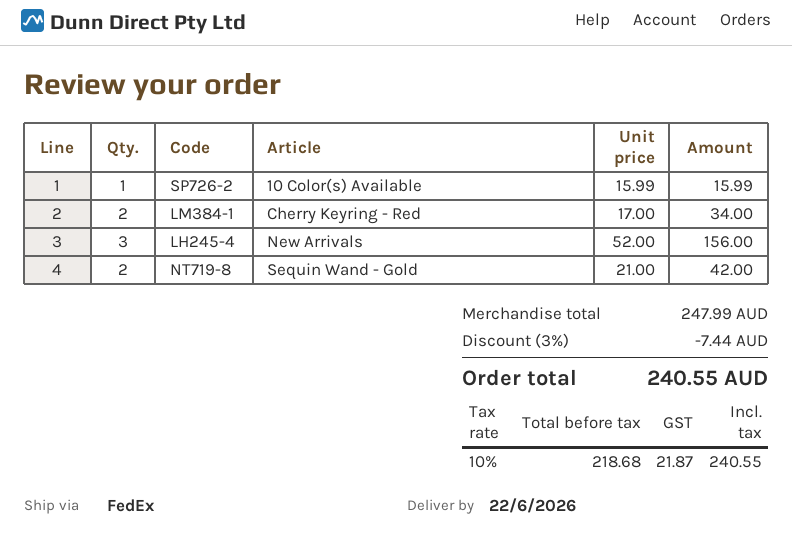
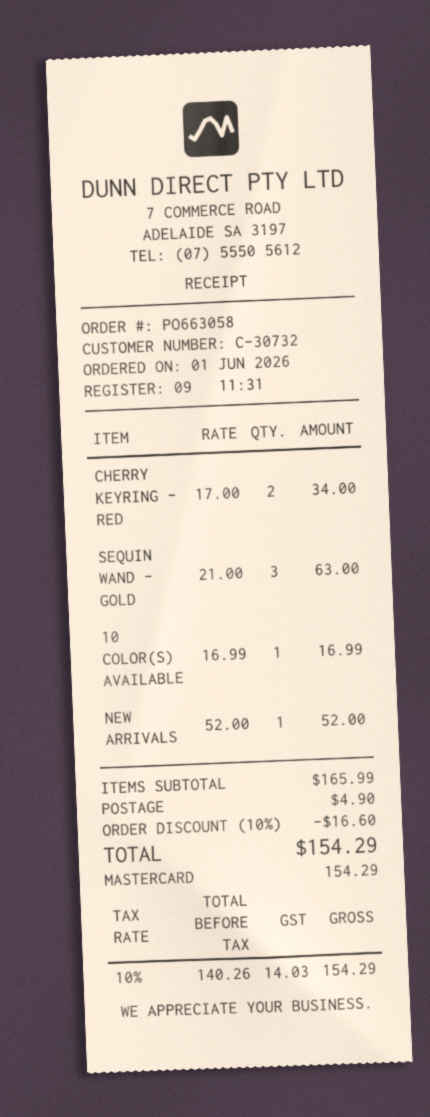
10 Color(s) Available: 1 x 15.99 = 15.99 -> 1 x 16.99 = 16.99
New Arrivals: 3 x 52.00 = 156.00 -> 1 x 52.00 = 52.00
Sequin Wand - Gold: 2 x 21.00 = 42.00 -> 3 x 21.00 = 63.00
subtotal: 247.99 -> 165.99
discount: 3% = 7.44 -> 10% = 16.60
shipping: none -> 4.90
net: 218.68 -> 140.26
tax: 10% = 21.87 -> 10% = 14.03
total: 240.55 -> 154.29

